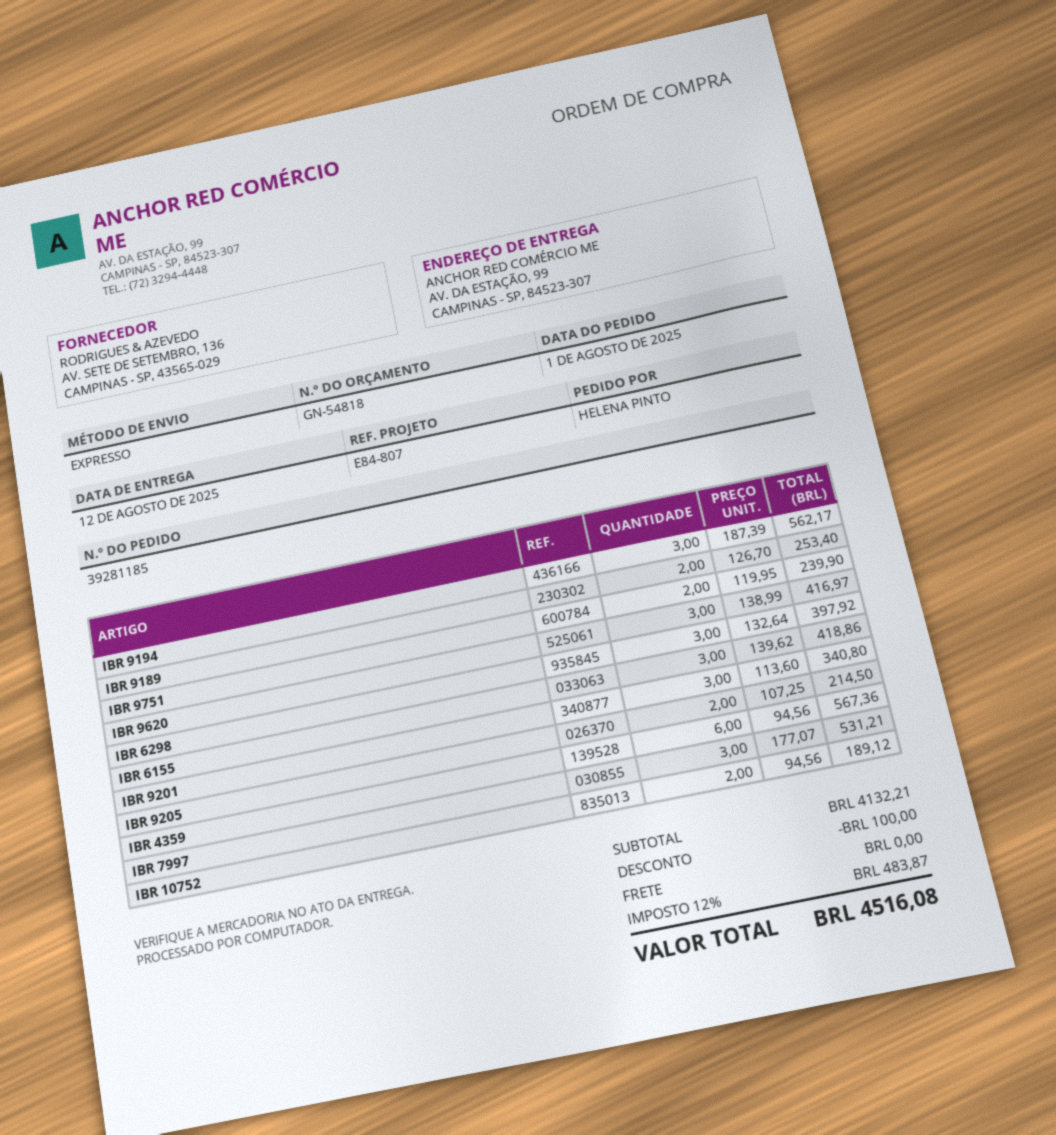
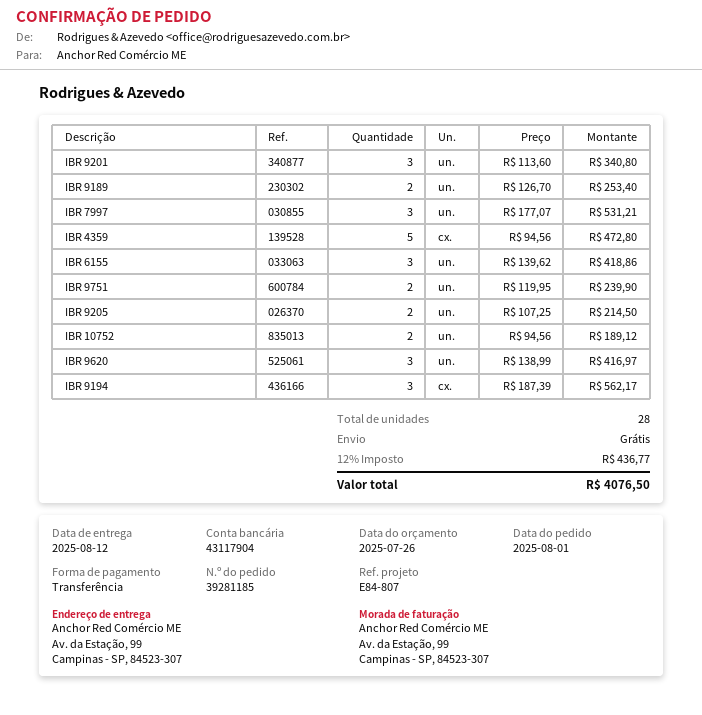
IBR 6298: 3 x 132.64 = 397.92 -> none
IBR 4359: 6 x 94.56 = 567.36 -> 5 x 94.56 = 472.80
discount: 100.00 -> none
tax: 12% = 483.87 -> 12% = 436.77
total: 4516.08 -> 4076.50

